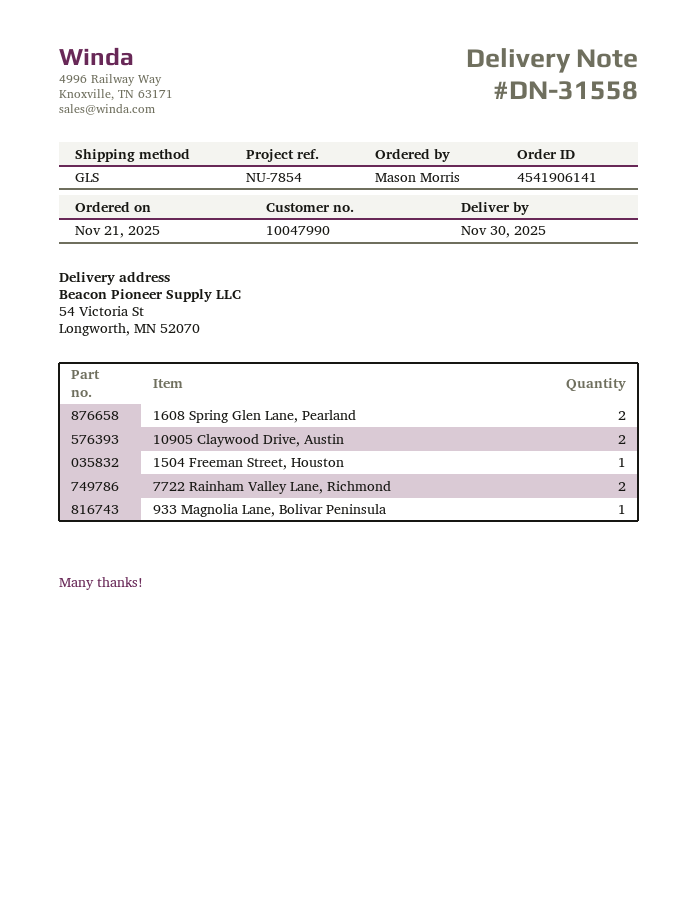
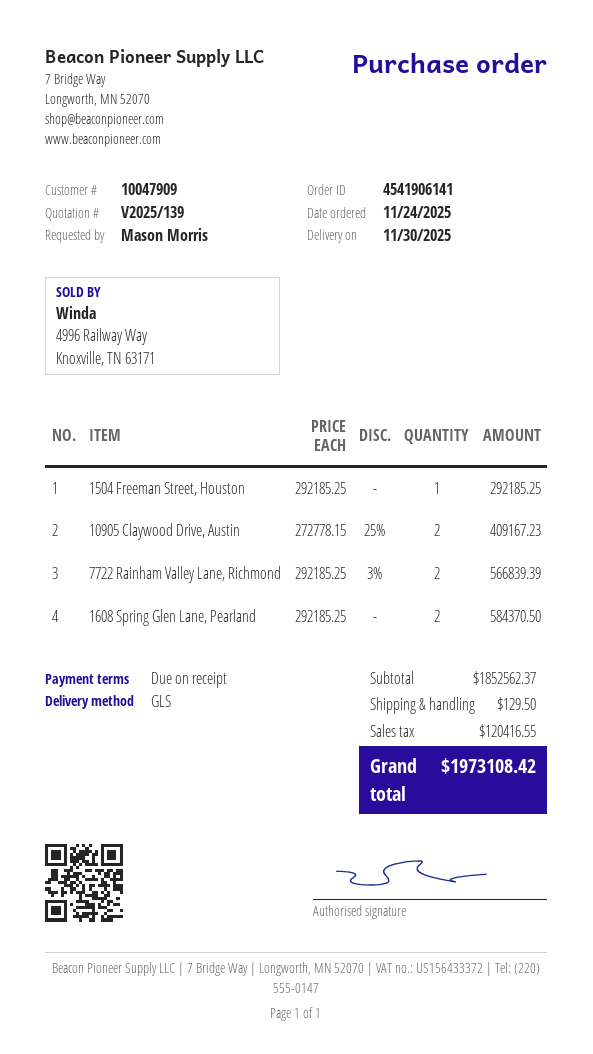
order date: 2025-11-21 -> 2025-11-24
customer number: 10047990 -> 10047909
933 Magnolia Lane, Bolivar Peninsula: 1 -> none

